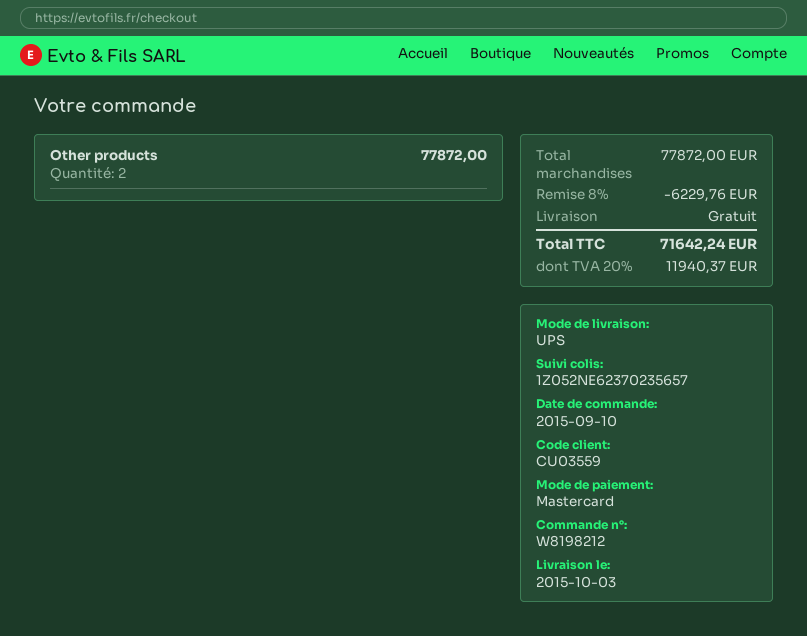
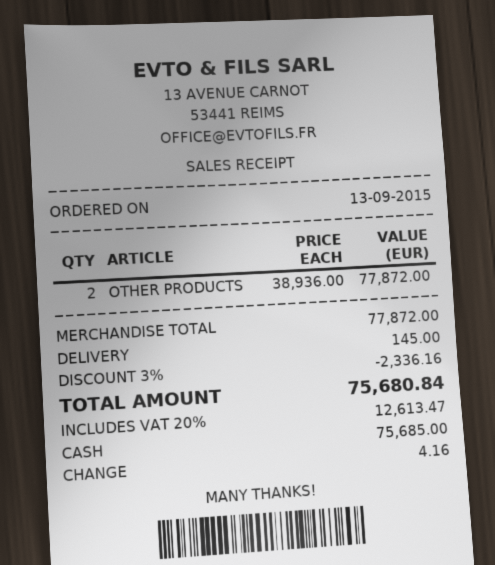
order date: 2015-09-10 -> 2015-09-13
payment method: Mastercard -> cash
discount: 8% = 6229.76 -> 3% = 2336.16
shipping: 0.00 -> 145.00
tax: 20% = 11940.37 -> 20% = 12613.47
total: 71642.24 -> 75680.84

